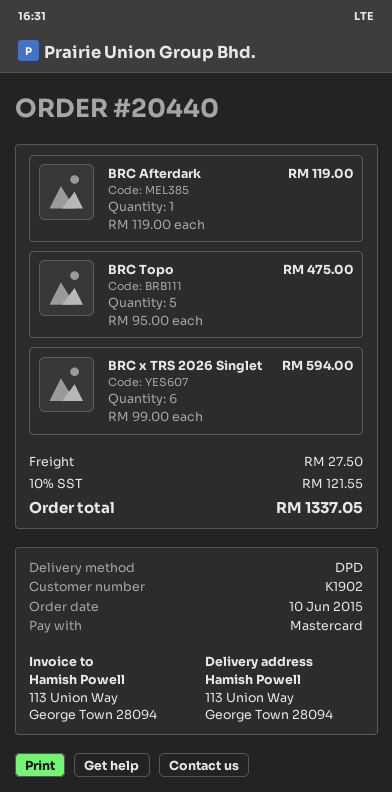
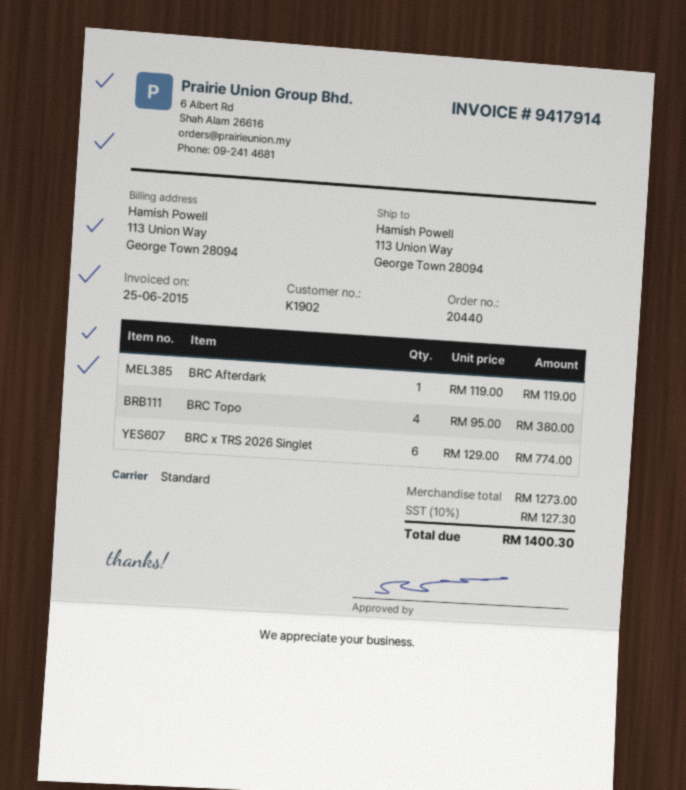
shipping method: DPD -> standard
BRC Topo: 5 x 95.00 = 475.00 -> 4 x 95.00 = 380.00
BRC x TRS 2026 Singlet: 6 x 99.00 = 594.00 -> 6 x 129.00 = 774.00
shipping: 27.50 -> none
tax: 10% = 121.55 -> 10% = 127.30
total: 1337.05 -> 1400.30

